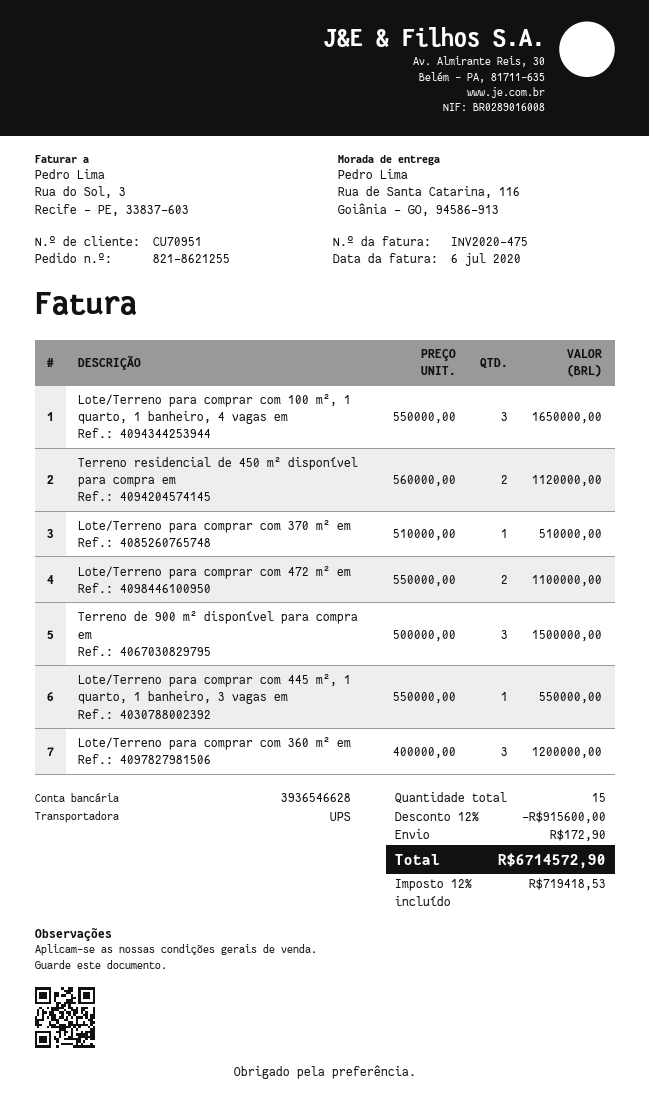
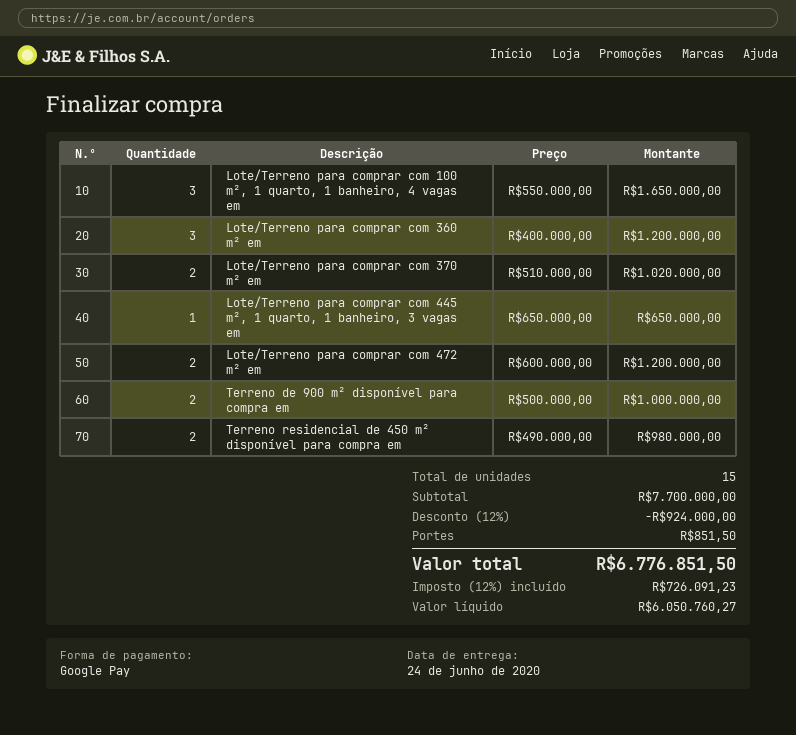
Terreno residencial de 450 m² disponível para compra em: 2 x 560000.00 = 1120000.00 -> 2 x 490000.00 = 980000.00
Lote/Terreno para comprar com 370 m² em: 1 x 510000.00 = 510000.00 -> 2 x 510000.00 = 1020000.00
Lote/Terreno para comprar com 472 m² em: 2 x 550000.00 = 1100000.00 -> 2 x 600000.00 = 1200000.00
Terreno de 900 m² disponível para compra em: 3 x 500000.00 = 1500000.00 -> 2 x 500000.00 = 1000000.00
Lote/Terreno para comprar com 445 m², 1 quarto, 1 banheiro, 3 vagas em: 1 x 550000.00 = 550000.00 -> 1 x 650000.00 = 650000.00
discount: 12% = 915600.00 -> 12% = 924000.00
shipping: 172.90 -> 851.50
tax: 12% = 719418.53 -> 12% = 726091.23
total: 6714572.90 -> 6776851.50

